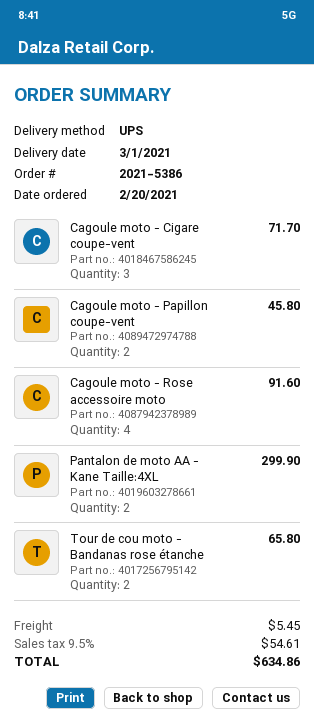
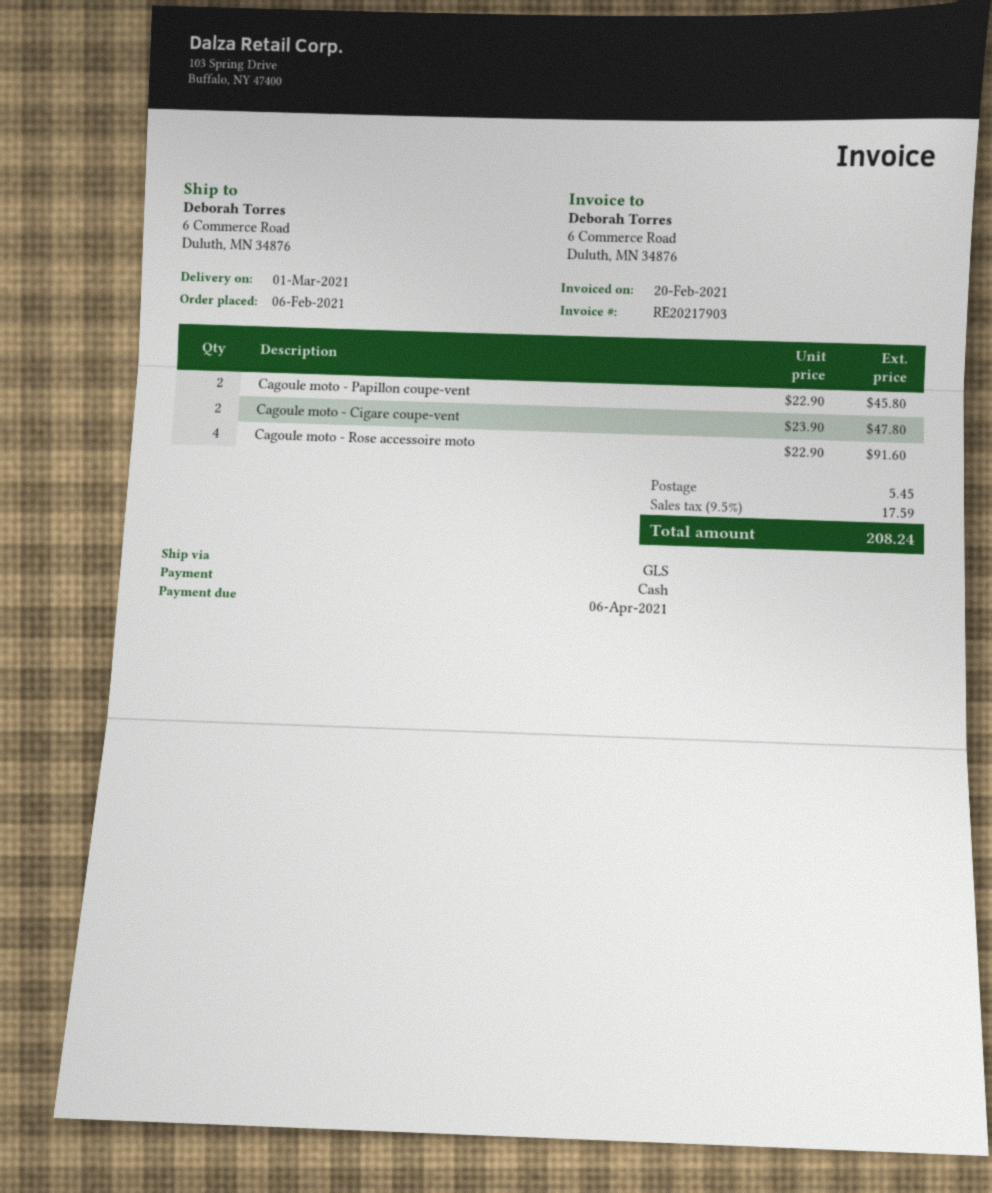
order date: 2021-02-20 -> 2021-02-06
shipping method: UPS -> GLS
Cagoule moto - Cigare coupe-vent: 3 for 71.70 -> 2 for 47.80
Pantalon de moto AA - Kane Taille:4XL: 2 for 299.90 -> none
Tour de cou moto - Bandanas rose étanche: 2 for 65.80 -> none
tax: 9.5% = 54.61 -> 9.5% = 17.59
total: 634.86 -> 208.24

